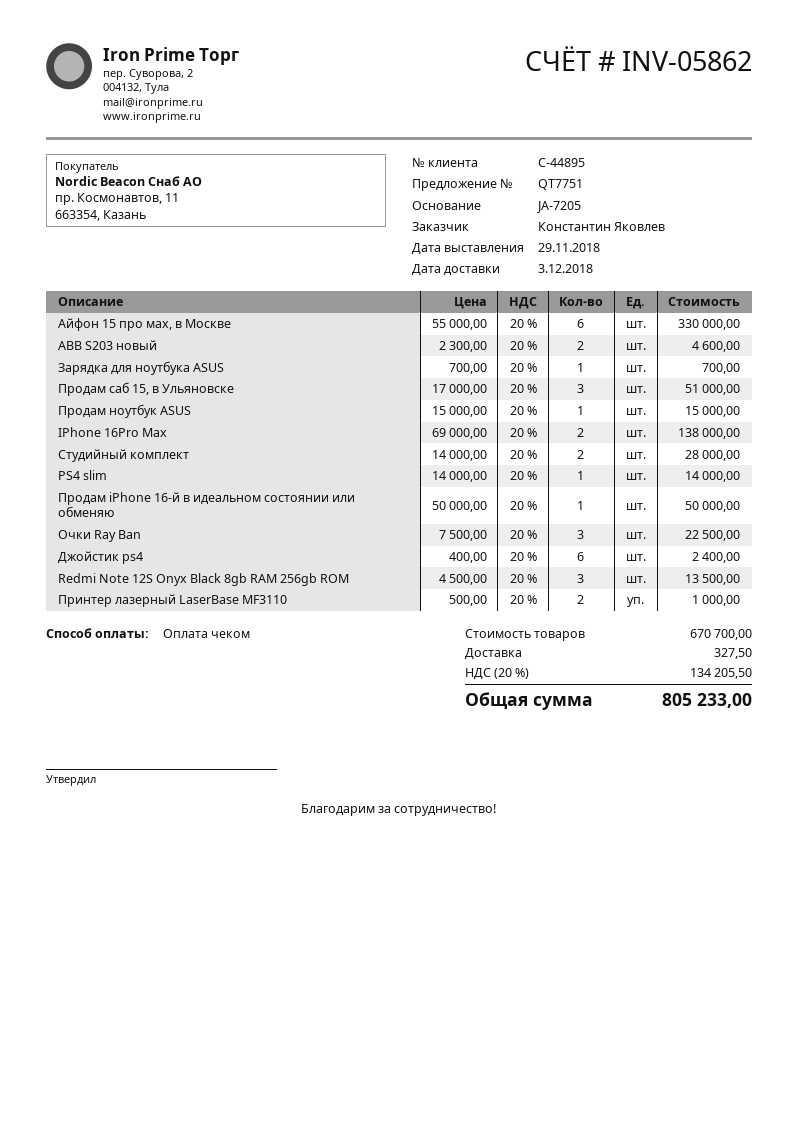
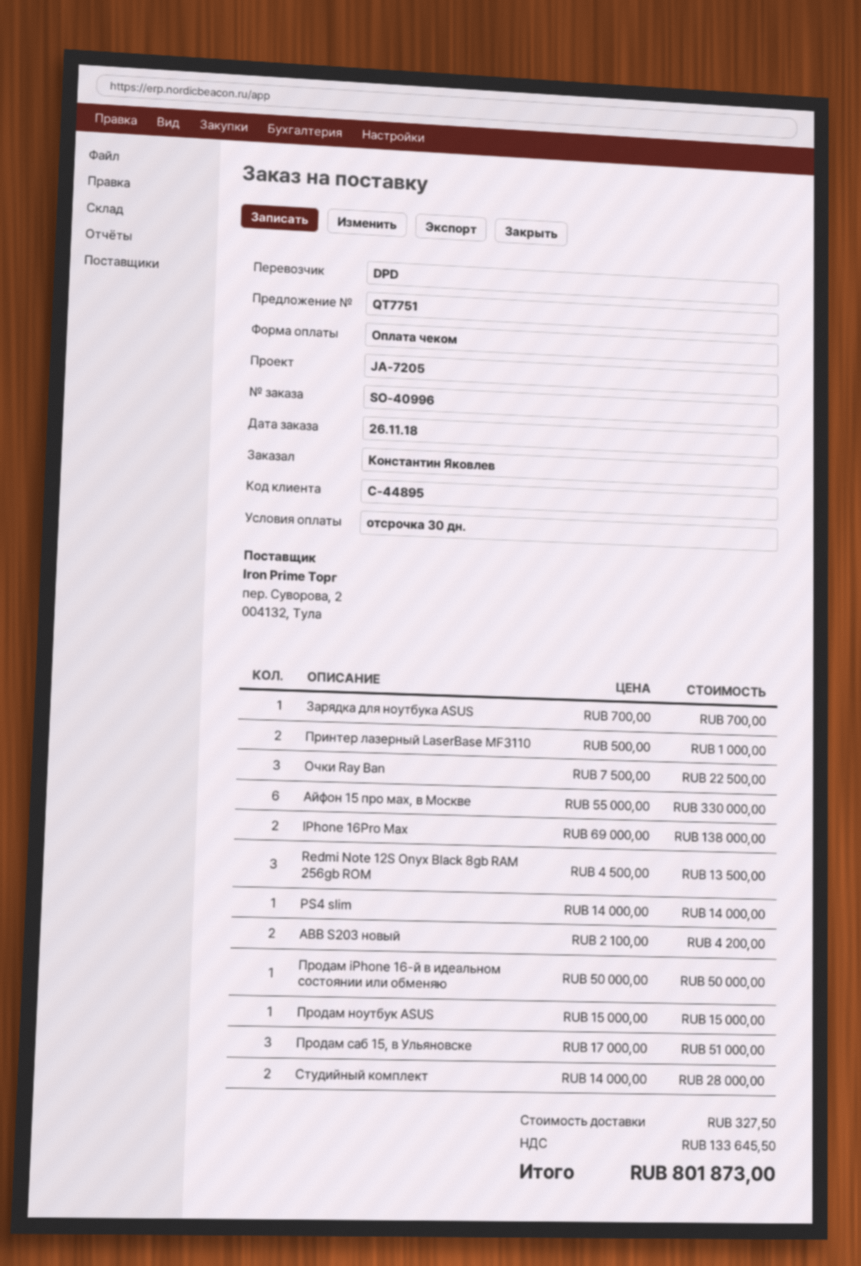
ABB S203 новый: 2 x 2300.00 = 4600.00 -> 2 x 2100.00 = 4200.00
Джойстик ps4: 6 x 400.00 = 2400.00 -> none
tax: 134205.50 -> 133645.50
total: 805233.00 -> 801873.00

